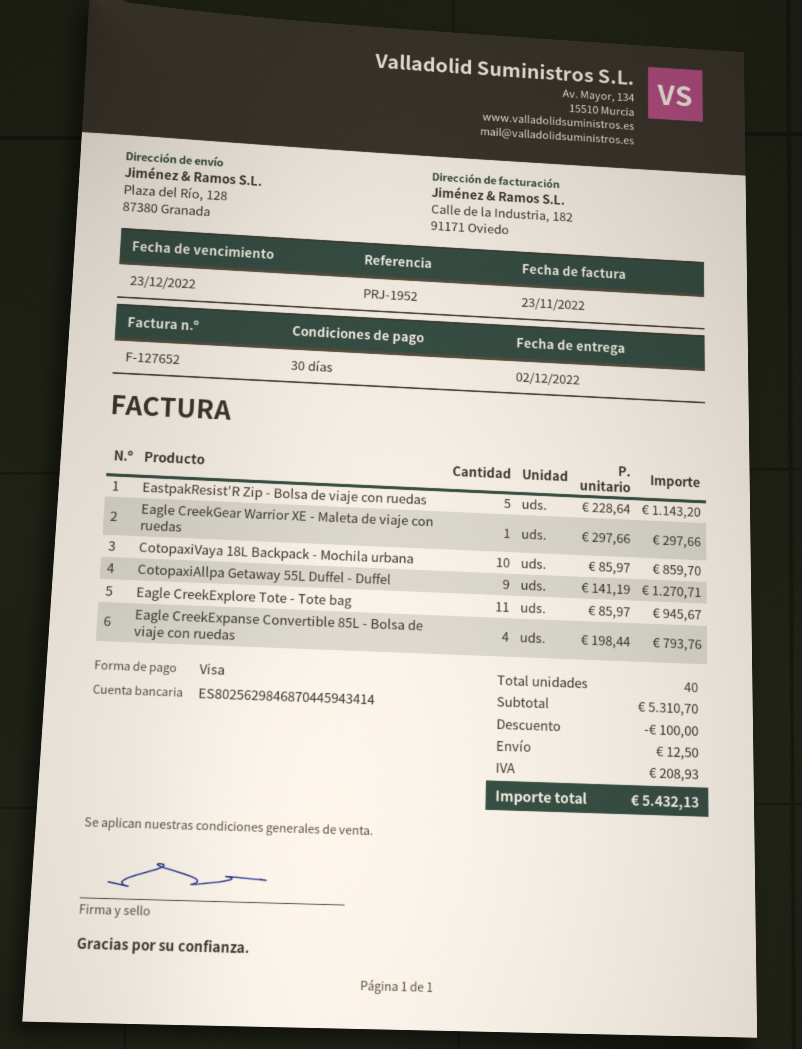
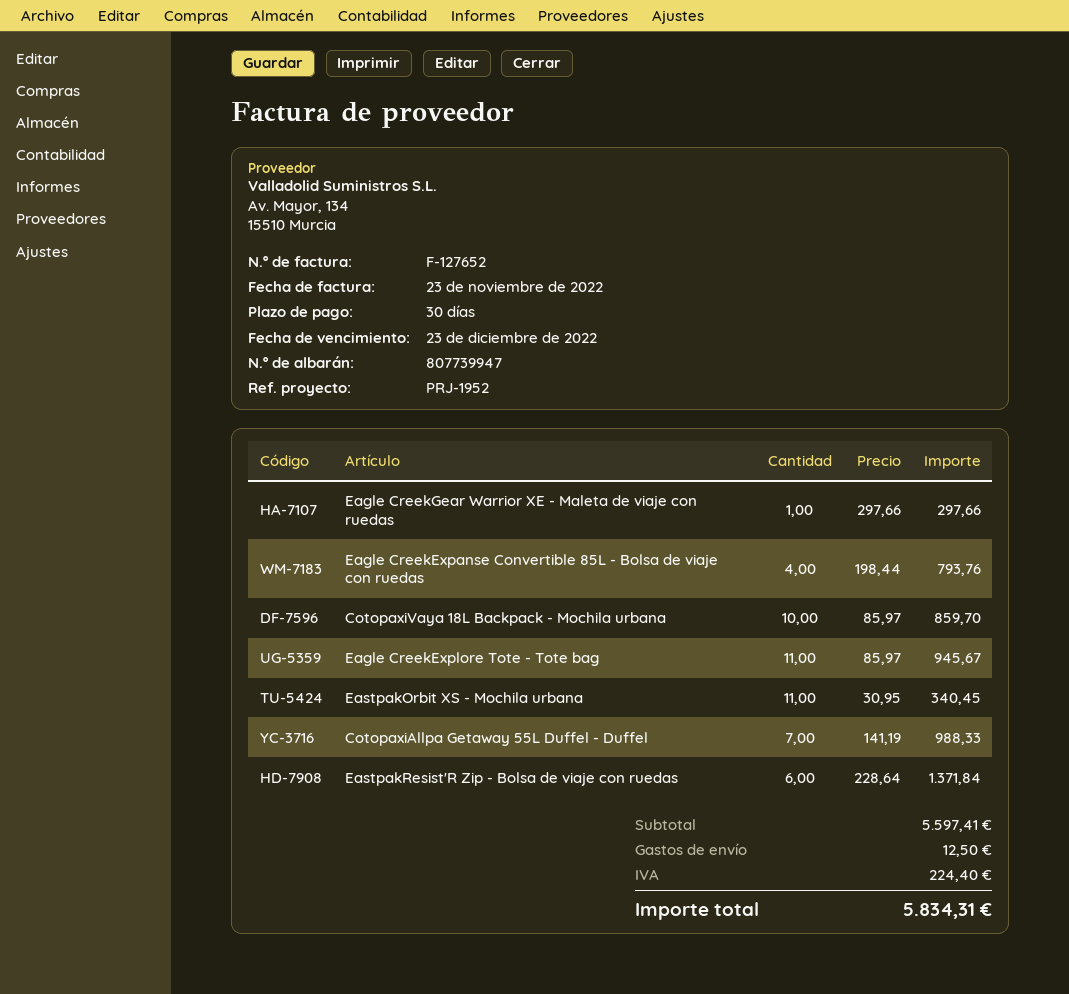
EastpakResist'R Zip - Bolsa de viaje con ruedas: 5 x 228.64 = 1143.20 -> 6 x 228.64 = 1371.84
CotopaxiAllpa Getaway 55L Duffel - Duffel: 9 x 141.19 = 1270.71 -> 7 x 141.19 = 988.33
EastpakOrbit XS - Mochila urbana: none -> 11 x 30.95 = 340.45
subtotal: 5310.70 -> 5597.41
discount: 100.00 -> none
tax: 208.93 -> 224.40
total: 5432.13 -> 5834.31

